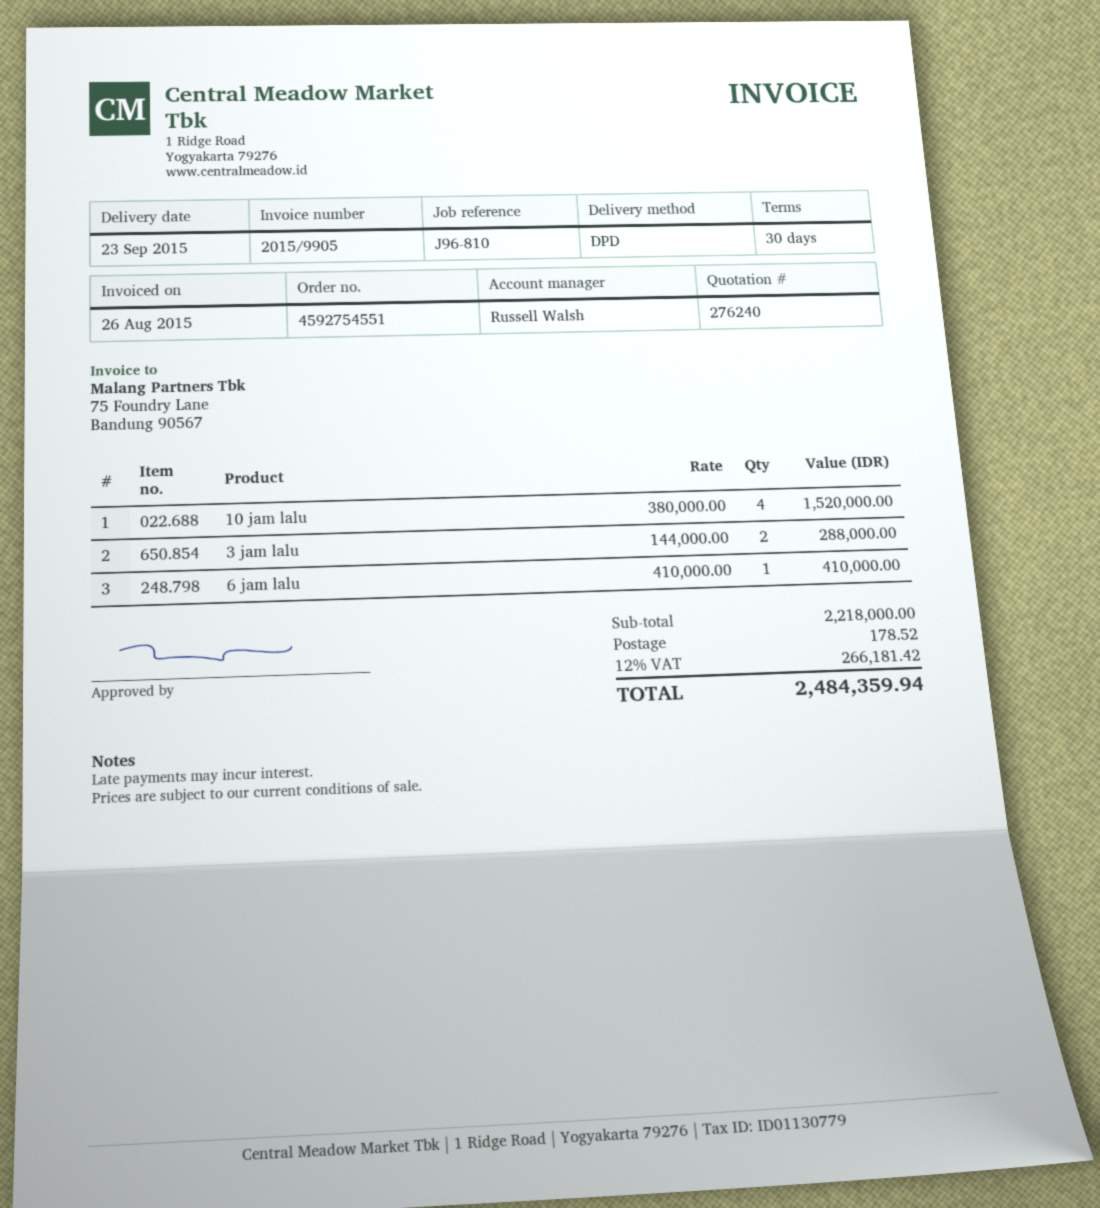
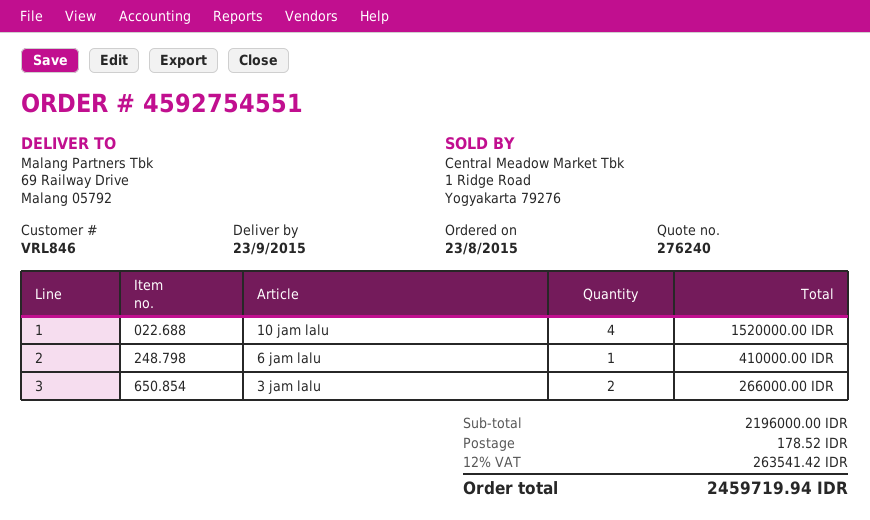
3 jam lalu: 2 for 288000.00 -> 2 for 266000.00
subtotal: 2218000.00 -> 2196000.00
tax: 12% = 266181.42 -> 12% = 263541.42
total: 2484359.94 -> 2459719.94

